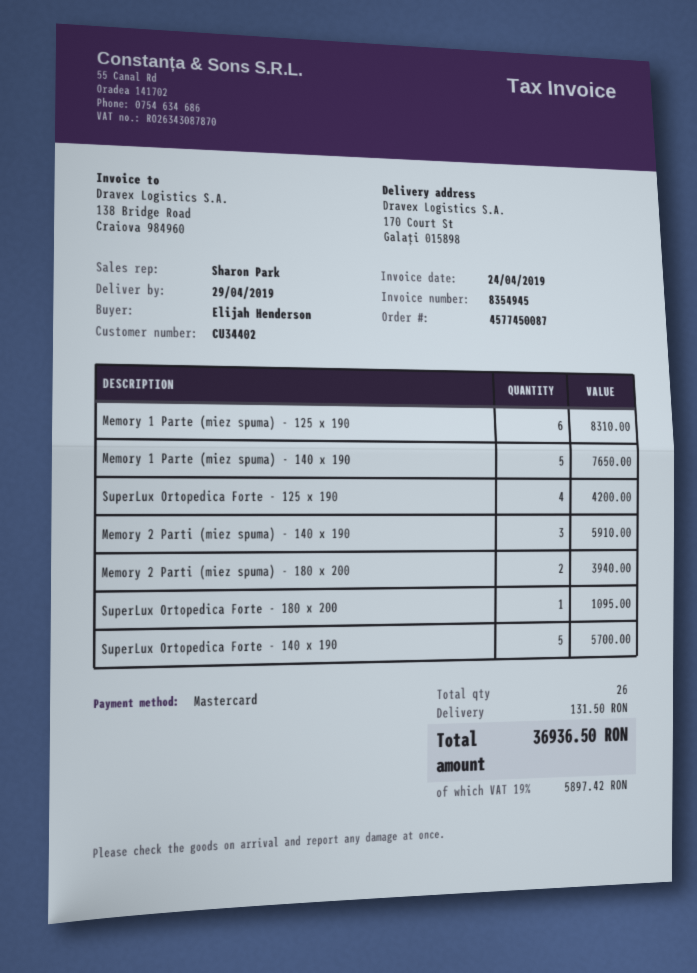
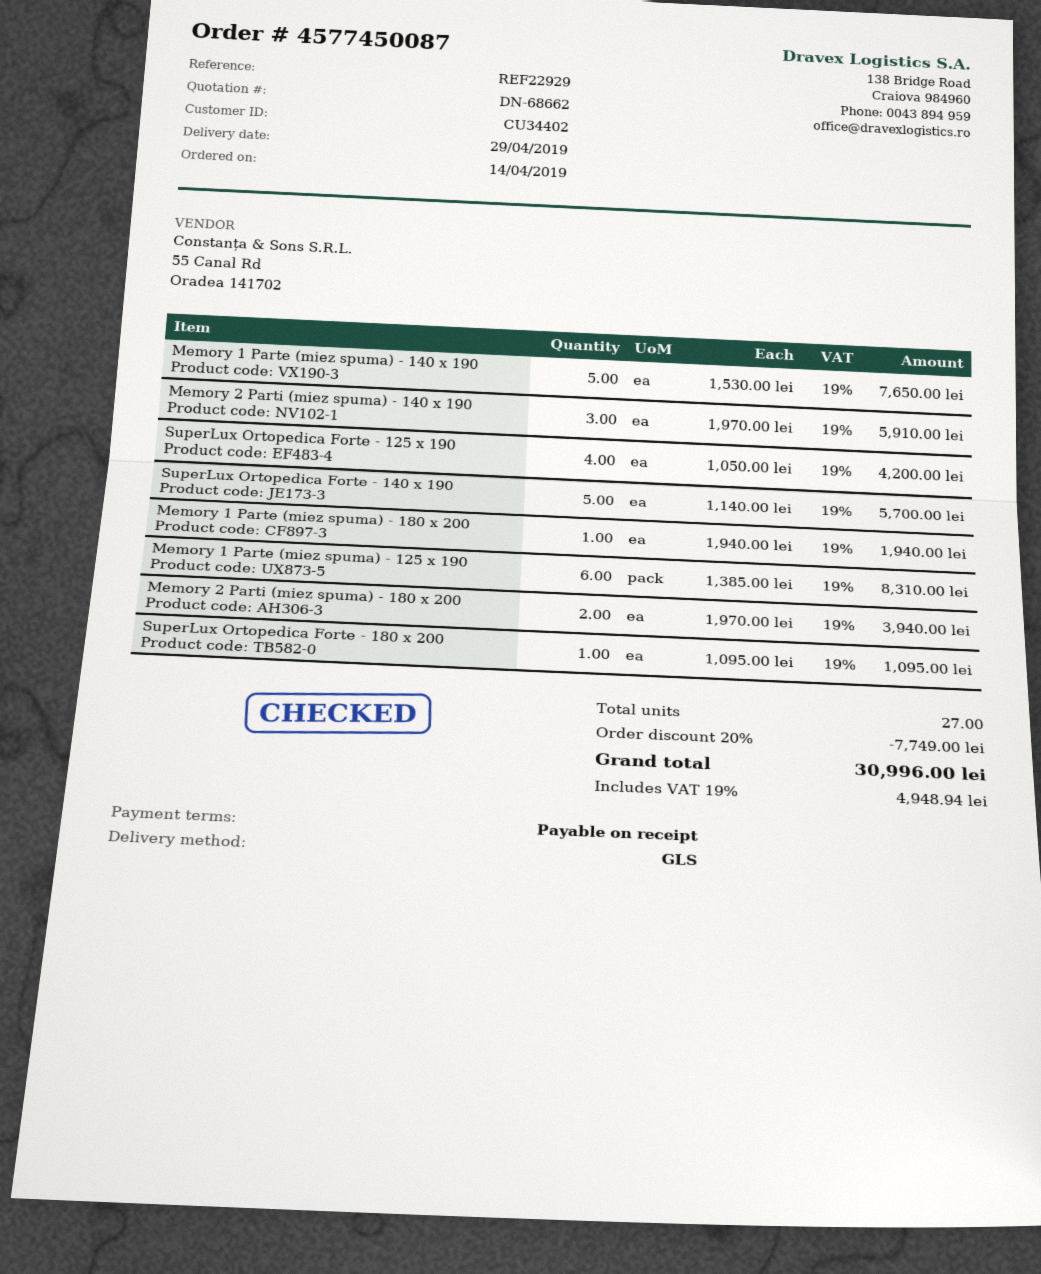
Memory 1 Parte (miez spuma) - 180 x 200: none -> 1 for 1940.00
total quantity: 26 -> 27
discount: none -> 20% = 7749.00
shipping: 131.50 -> none
tax: 19% = 5897.42 -> 19% = 4948.94
total: 36936.50 -> 30996.00

